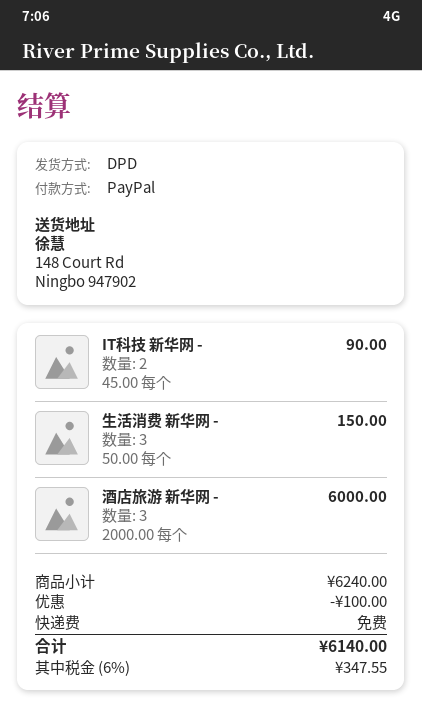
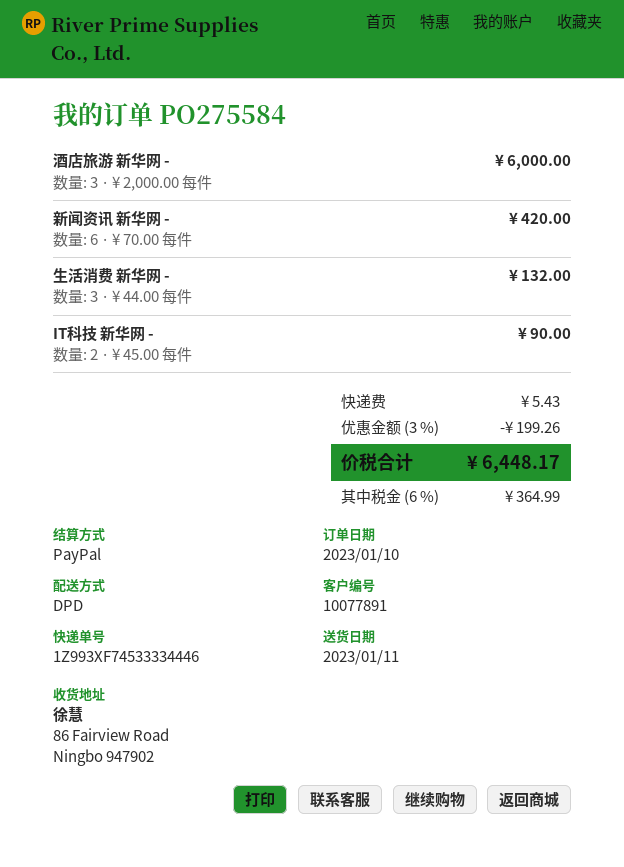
ship to: 148 Court Rd, Ningbo 947902 -> 86 Fairview Road, Ningbo 947902
生活消费 新华网 -: 3 x 50.00 = 150.00 -> 3 x 44.00 = 132.00
新闻资讯 新华网 -: none -> 6 x 70.00 = 420.00
discount: 100.00 -> 199.26
shipping: 0.00 -> 5.43
tax: 6% = 347.55 -> 6% = 364.99
total: 6140.00 -> 6448.17

